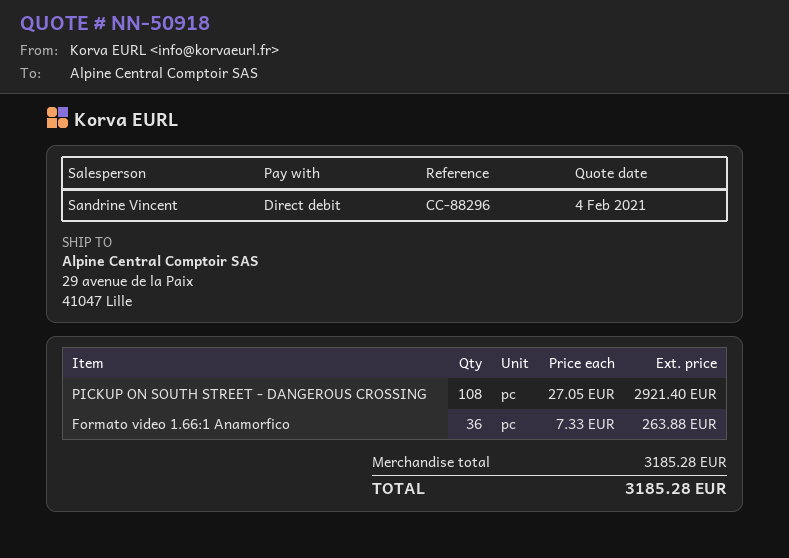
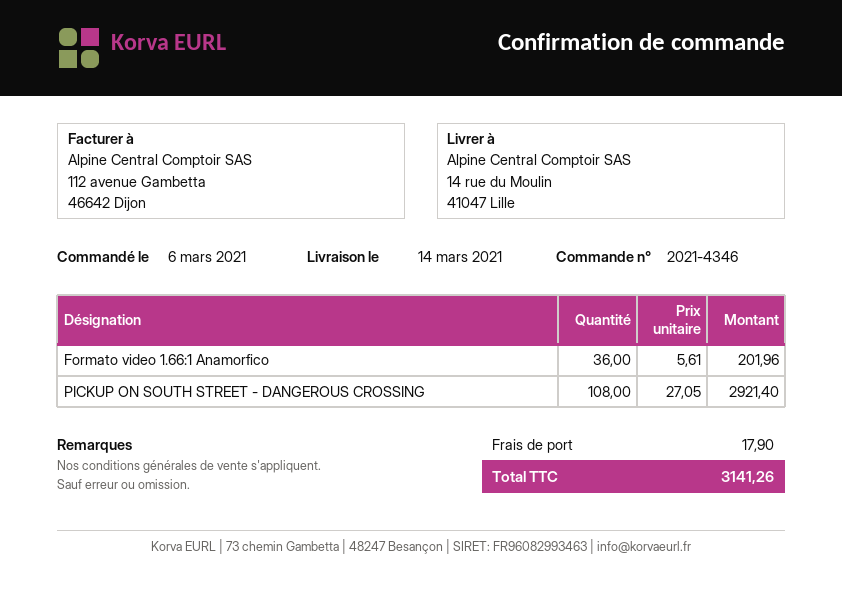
ship to: 29 avenue de la Paix, 41047 Lille -> 14 rue du Moulin, 41047 Lille
Formato video 1.66:1 Anamorfico: 36 x 7.33 = 263.88 -> 36 x 5.61 = 201.96
shipping: none -> 17.90
total: 3185.28 -> 3141.26

